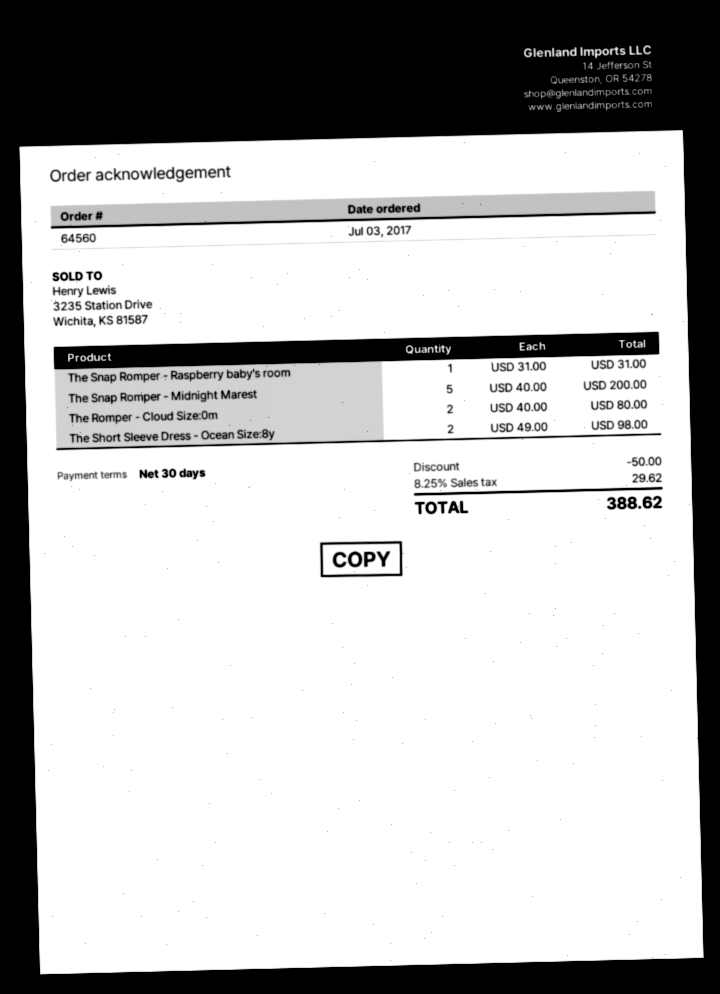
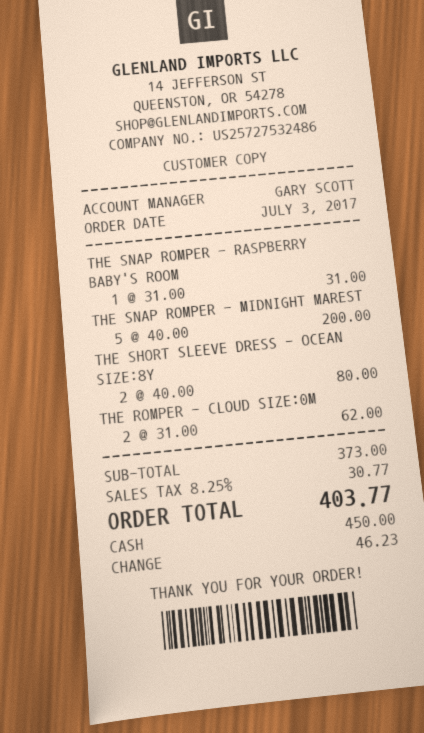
The Romper - Cloud Size:0m: 2 x 40.00 = 80.00 -> 2 x 31.00 = 62.00
The Short Sleeve Dress - Ocean Size:8y: 2 x 49.00 = 98.00 -> 2 x 40.00 = 80.00
discount: 50.00 -> none
tax: 8.25% = 29.62 -> 8.25% = 30.77
total: 388.62 -> 403.77

